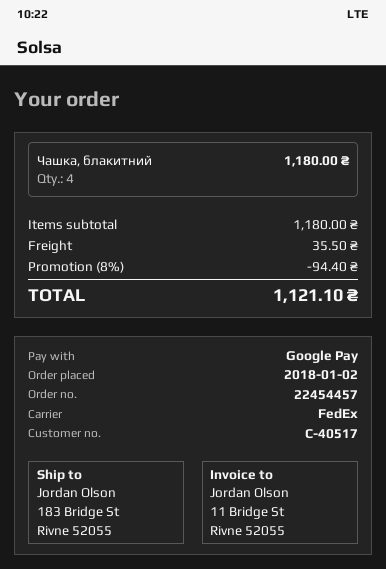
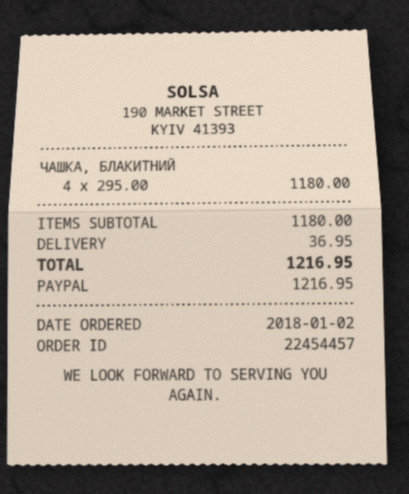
payment method: Google Pay -> PayPal
discount: 8% = 94.40 -> none
shipping: 35.50 -> 36.95
total: 1121.10 -> 1216.95

